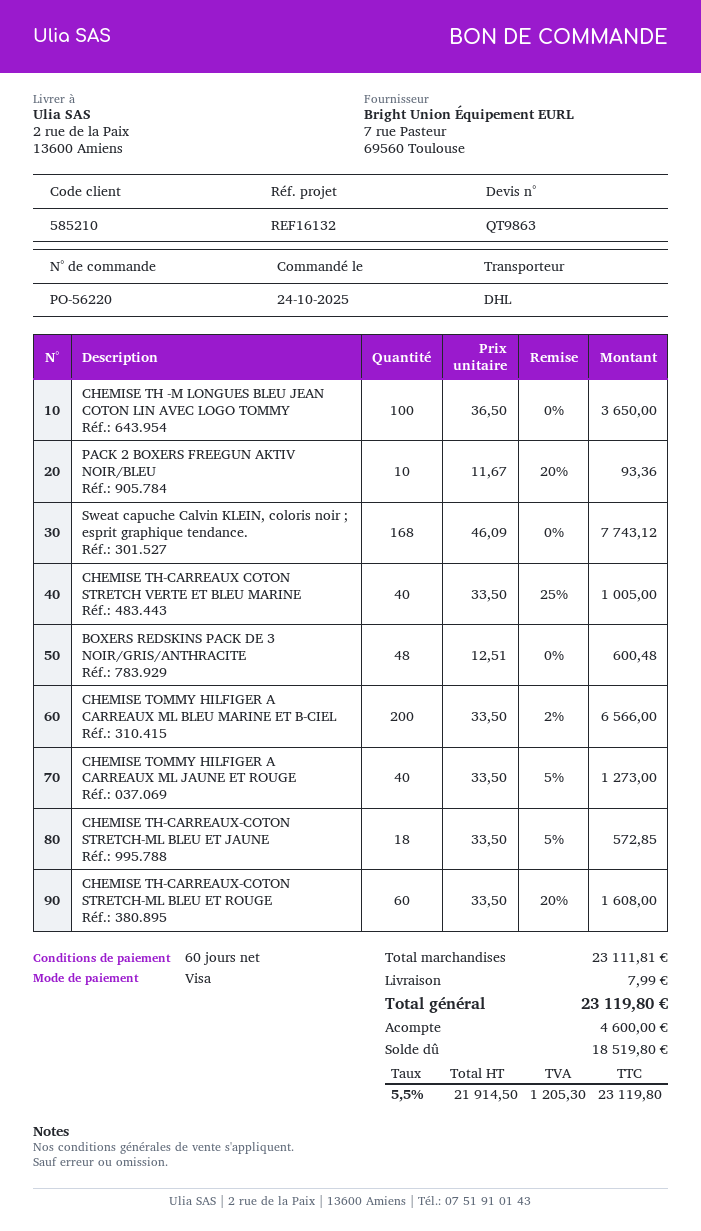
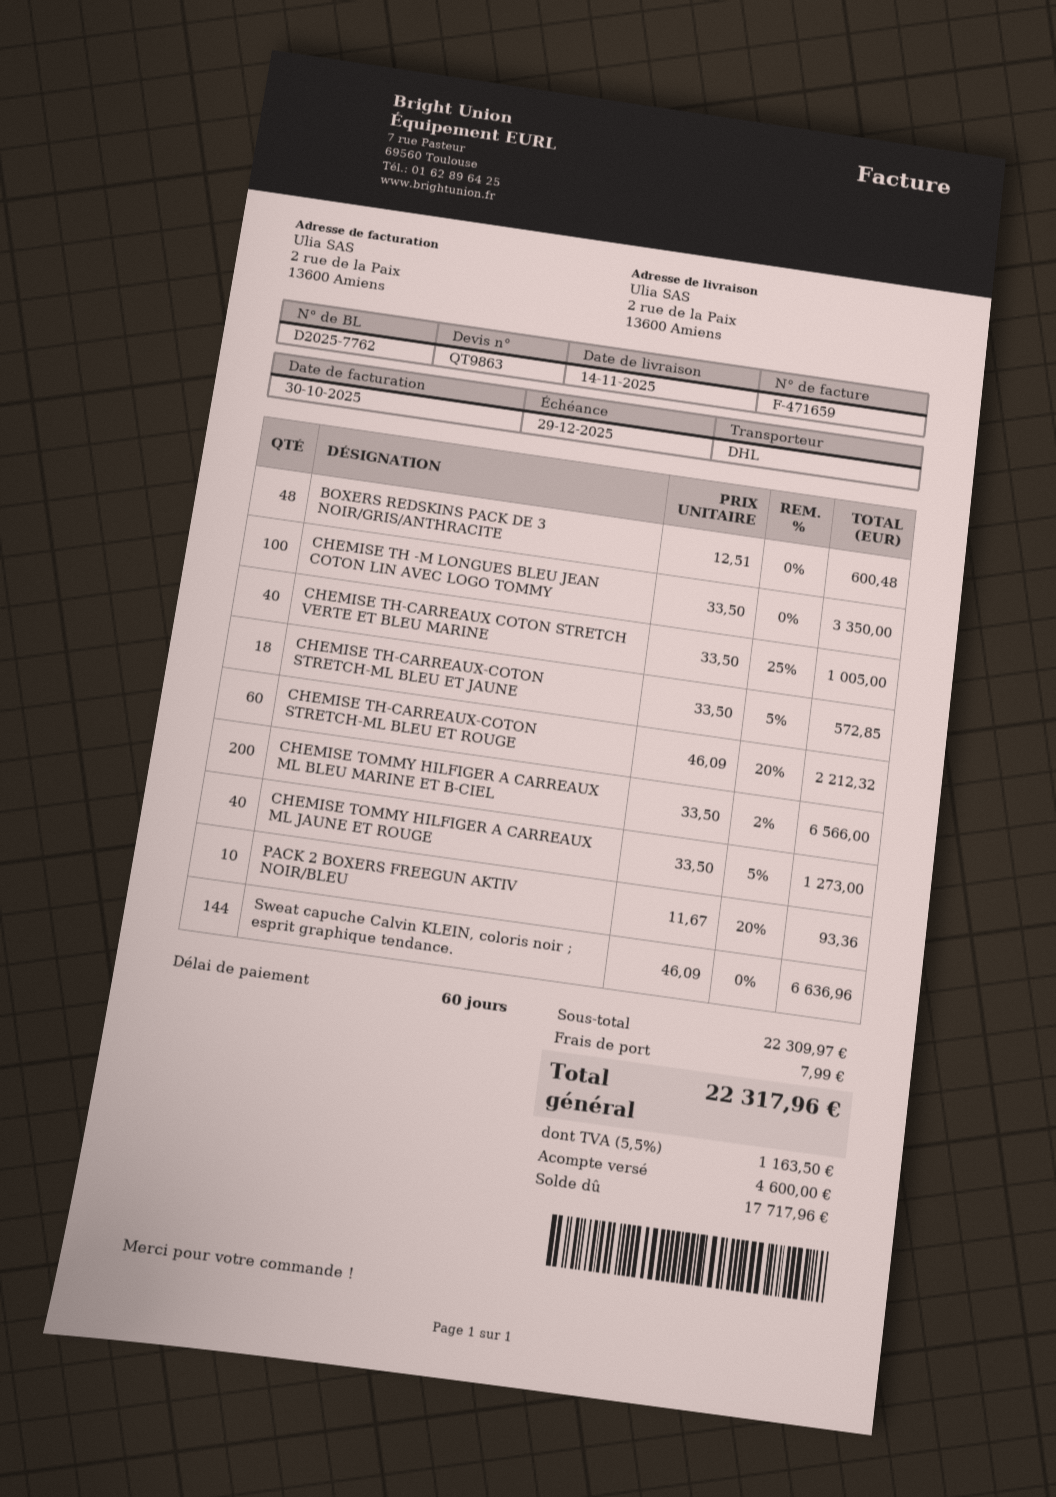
CHEMISE TH -M LONGUES BLEU JEAN COTON LIN AVEC LOGO TOMMY: 100 x 36.50 = 3650.00 -> 100 x 33.50 = 3350.00
Sweat capuche Calvin KLEIN, coloris noir ; esprit graphique tendance.: 168 x 46.09 = 7743.12 -> 144 x 46.09 = 6636.96
CHEMISE TH-CARREAUX-COTON STRETCH-ML BLEU ET ROUGE: 60 x 33.50 - 20% = 1608.00 -> 60 x 46.09 - 20% = 2212.32
subtotal: 23111.81 -> 22309.97
tax: 5.5% = 1205.30 -> 5.5% = 1163.50
total: 23119.80 -> 22317.96
balance: 18519.80 -> 17717.96

